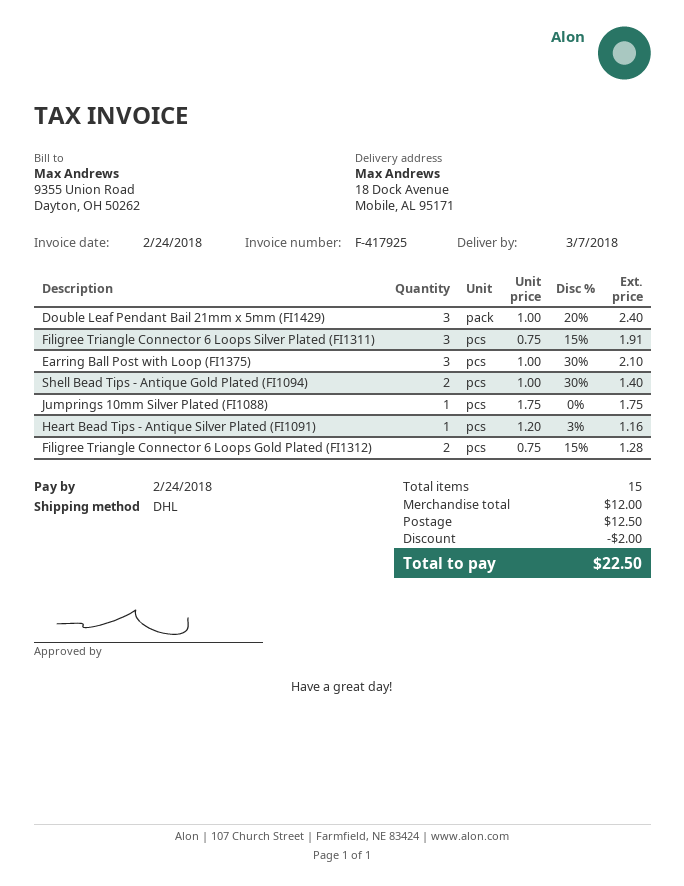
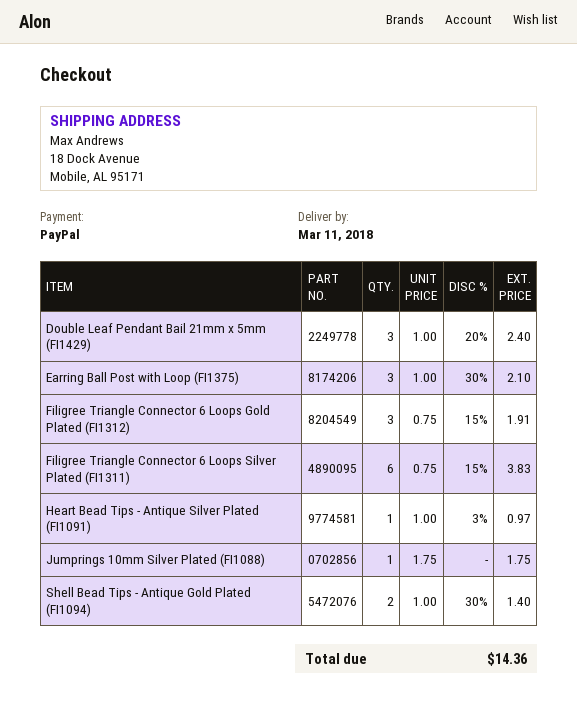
delivery date: 2018-03-07 -> 2018-03-11
Filigree Triangle Connector 6 Loops Silver Plated (FI1311): 3 x 0.75 - 15% = 1.91 -> 6 x 0.75 - 15% = 3.83
Heart Bead Tips - Antique Silver Plated (FI1091): 1 x 1.20 - 3% = 1.16 -> 1 x 1.00 - 3% = 0.97
Filigree Triangle Connector 6 Loops Gold Plated (FI1312): 2 x 0.75 - 15% = 1.28 -> 3 x 0.75 - 15% = 1.91
discount: 2.00 -> none
shipping: 12.50 -> none
total: 22.50 -> 14.36

